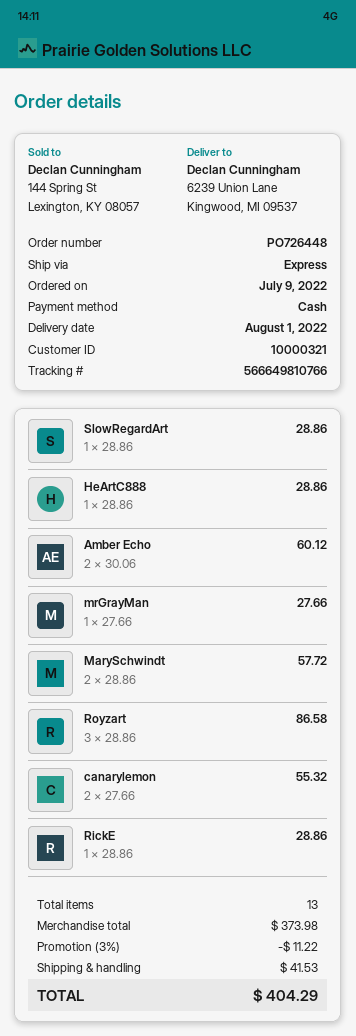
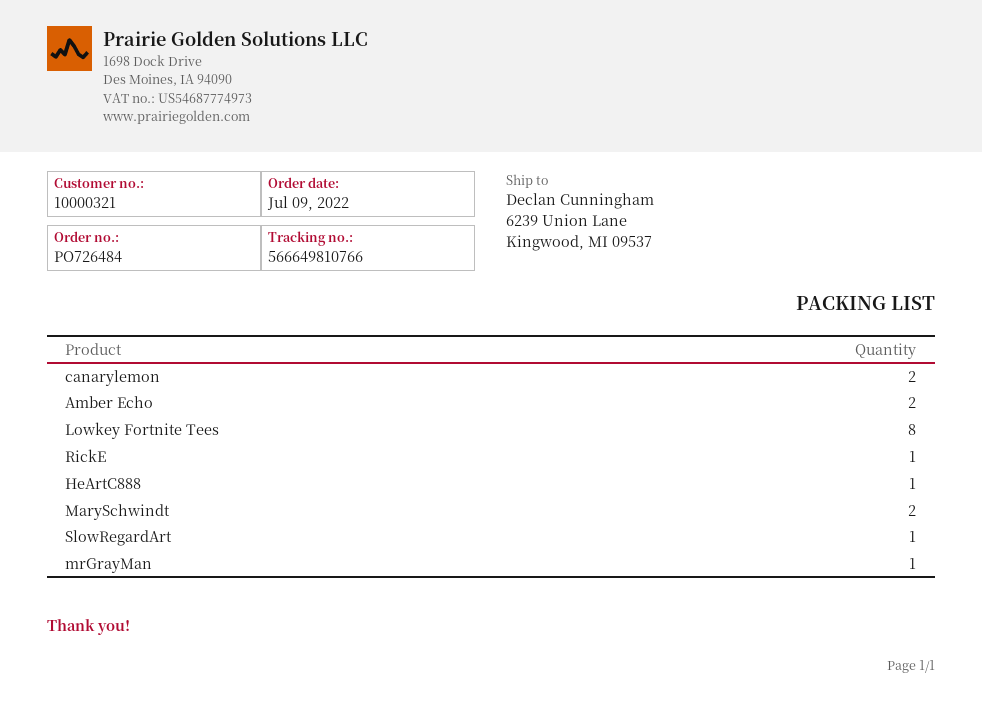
order number: PO726448 -> PO726484
Royzart: 3 -> none
Lowkey Fortnite Tees: none -> 8

